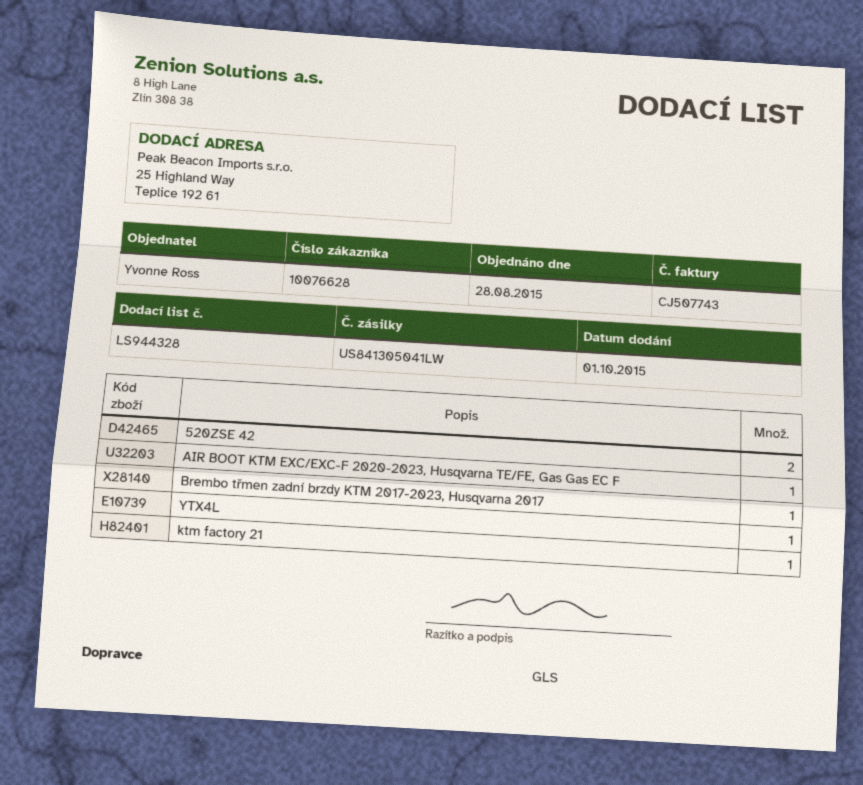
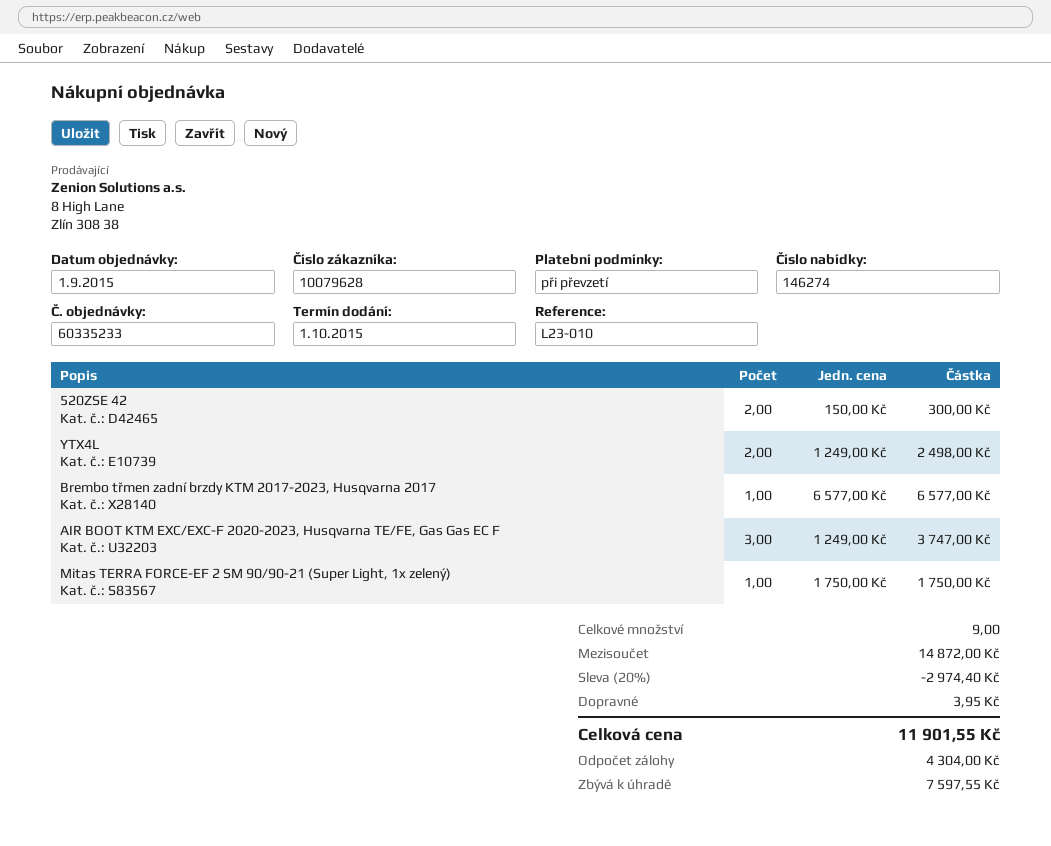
order date: 2015-08-28 -> 2015-09-01
customer number: 10076628 -> 10079628
AIR BOOT KTM EXC/EXC-F 2020-2023, Husqvarna TE/FE, Gas Gas EC F: 1 -> 3
YTX4L: 1 -> 2
ktm factory 21: 1 -> none
Mitas TERRA FORCE-EF 2 SM 90/90-21 (Super Light, 1x zelený): none -> 1

